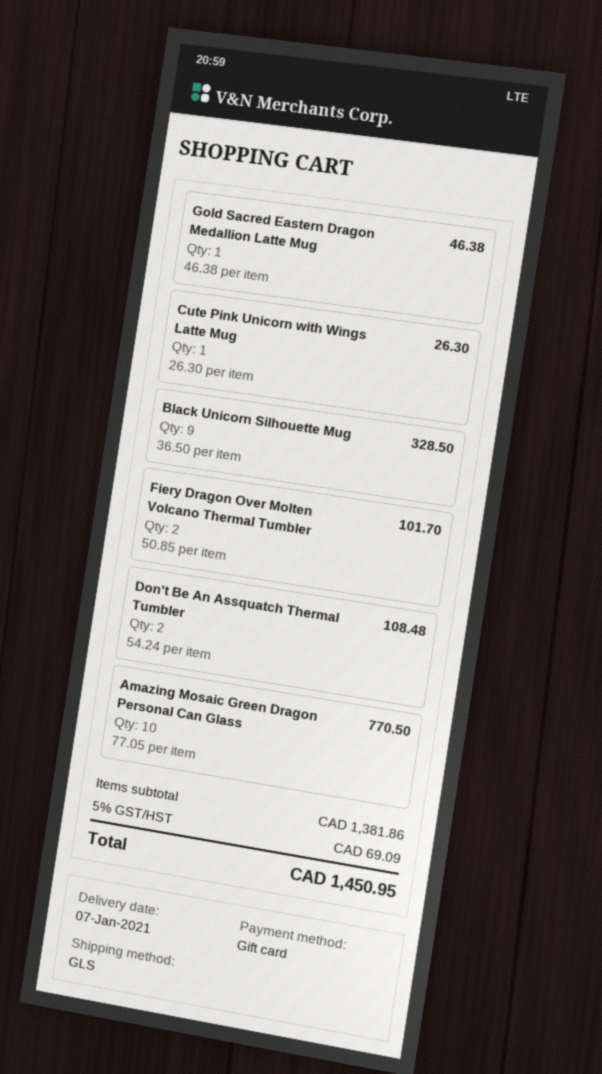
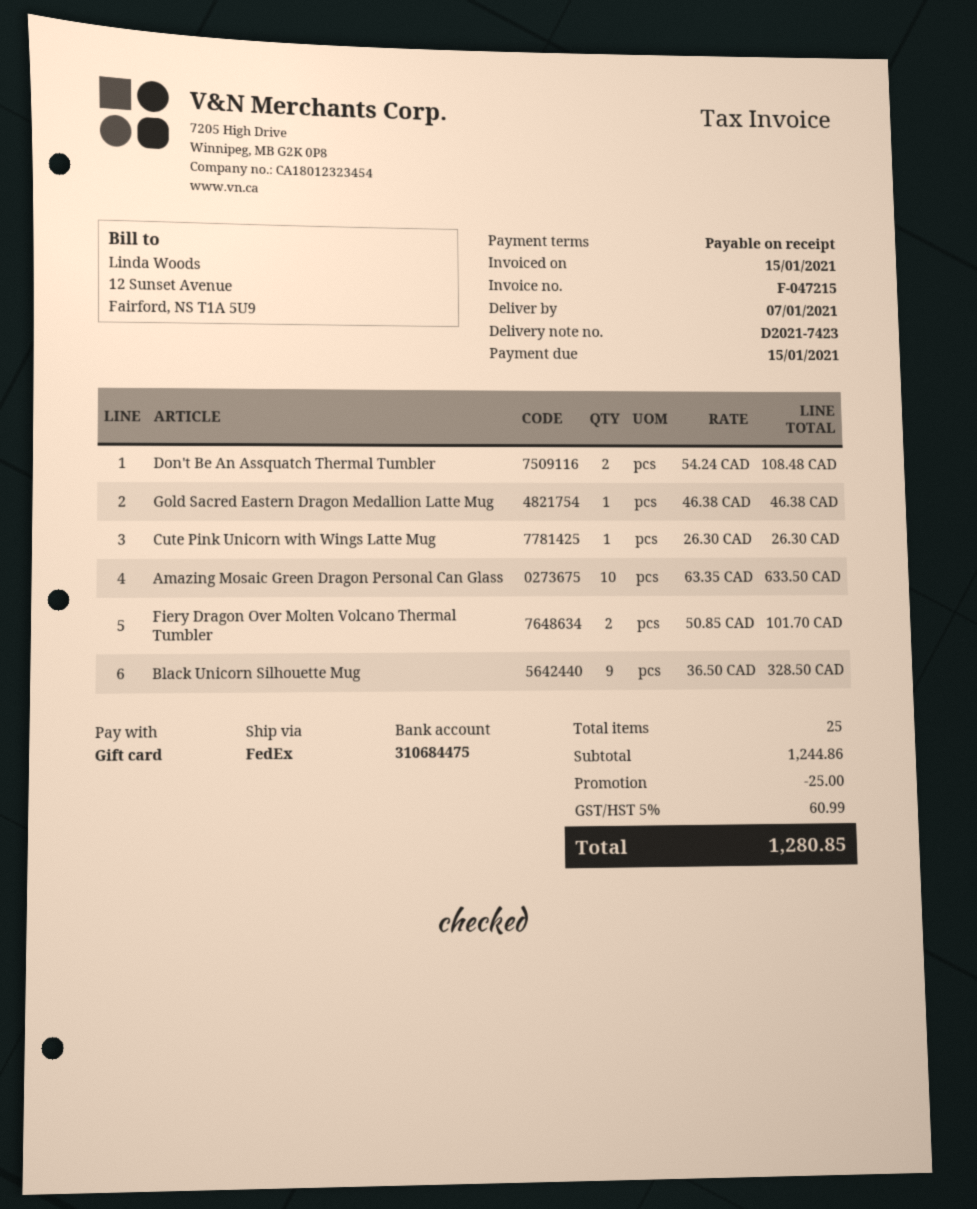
shipping method: GLS -> FedEx
Amazing Mosaic Green Dragon Personal Can Glass: 10 x 77.05 = 770.50 -> 10 x 63.35 = 633.50
subtotal: 1381.86 -> 1244.86
discount: none -> 25.00
tax: 5% = 69.09 -> 5% = 60.99
total: 1450.95 -> 1280.85

